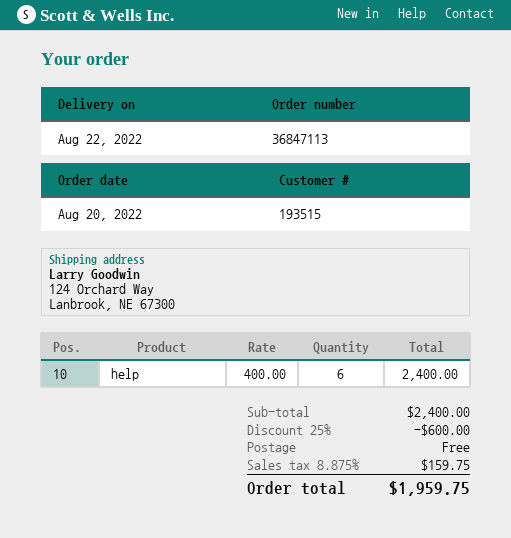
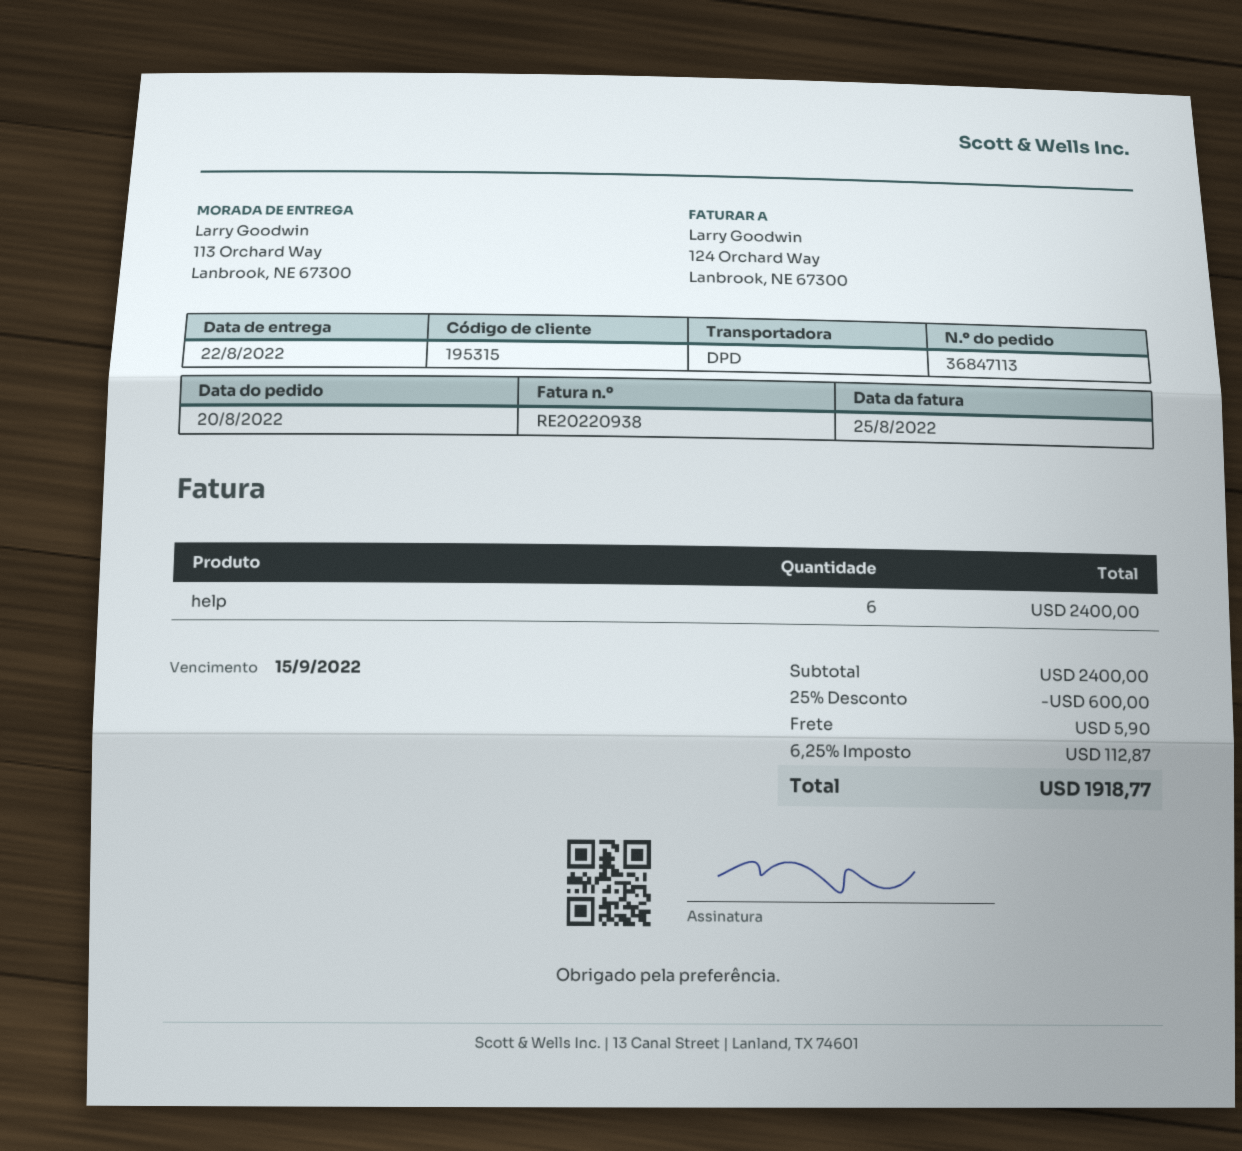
customer number: 193515 -> 195315
ship to: 124 Orchard Way, Lanbrook, NE 67300 -> 113 Orchard Way, Lanbrook, NE 67300
shipping: 0.00 -> 5.90
tax: 8.875% = 159.75 -> 6.25% = 112.87
total: 1959.75 -> 1918.77

